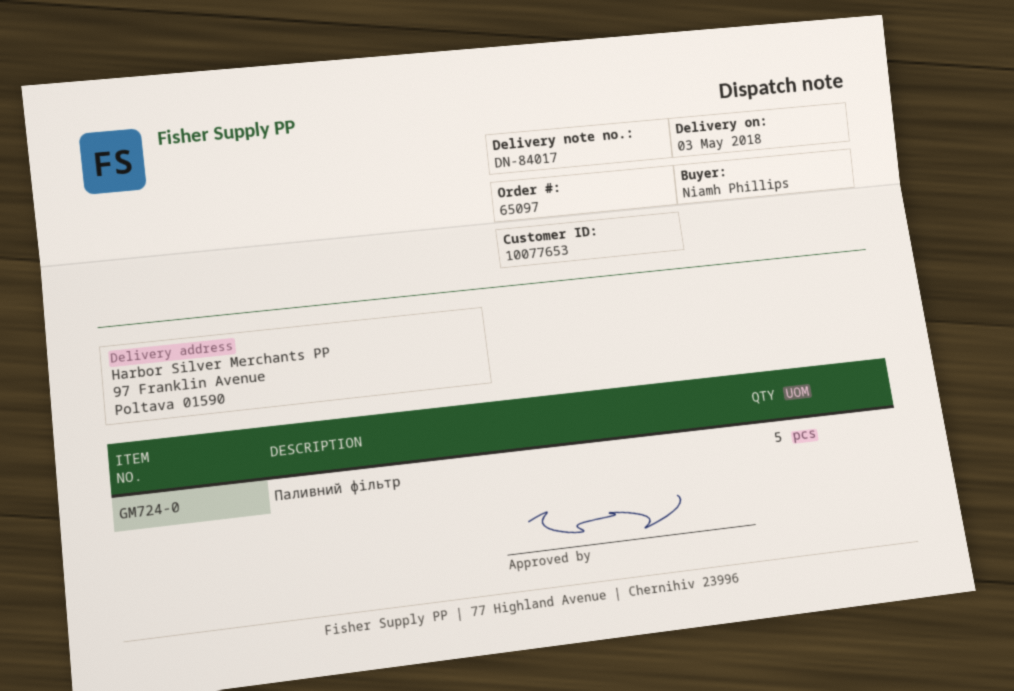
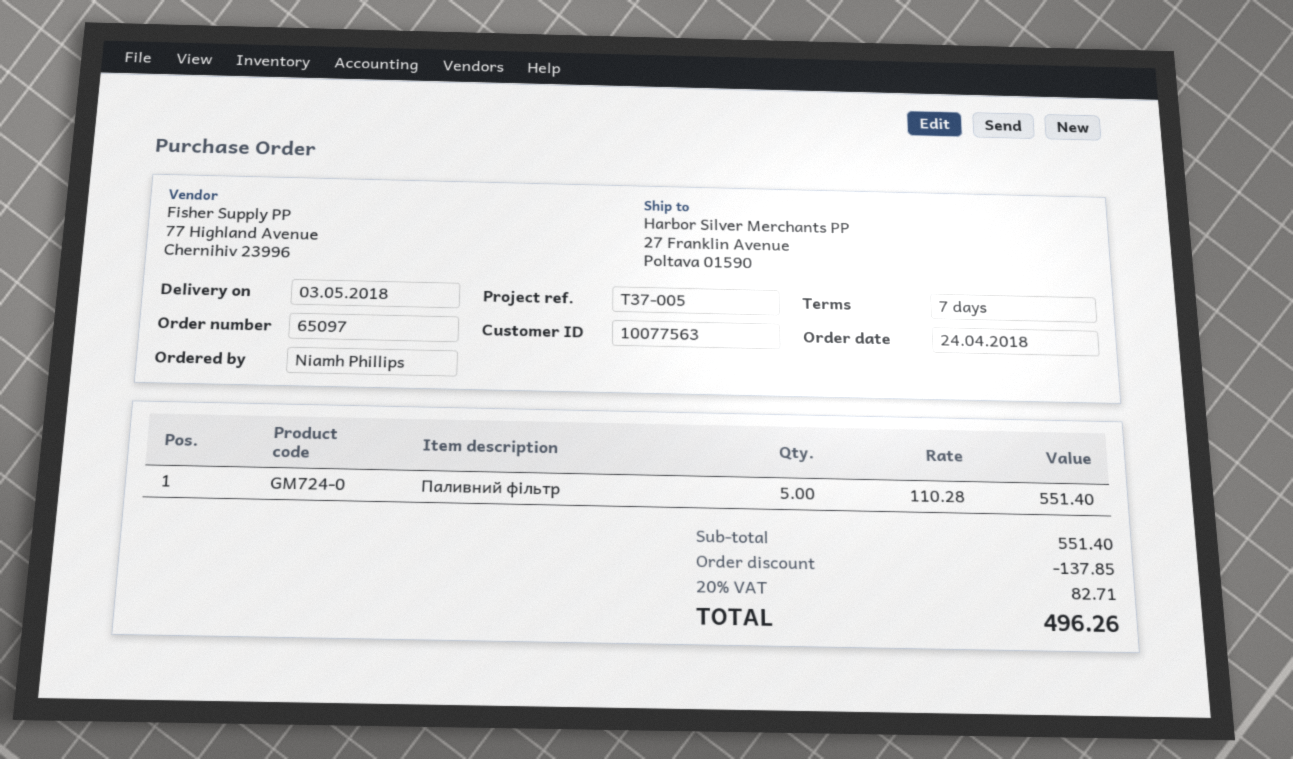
customer number: 10077653 -> 10077563
ship to: 97 Franklin Avenue, Poltava 01590 -> 27 Franklin Avenue, Poltava 01590

